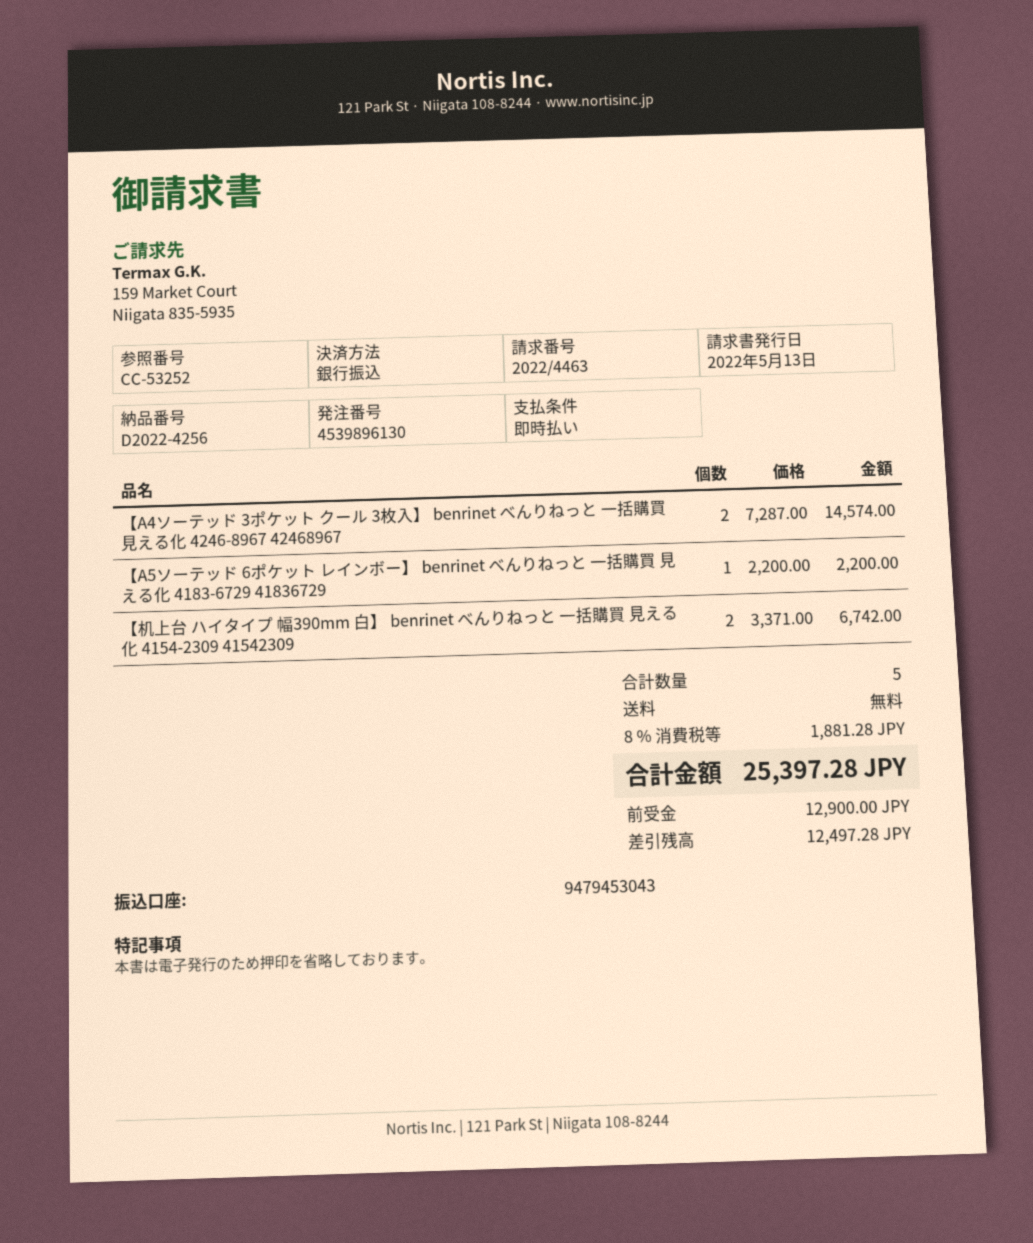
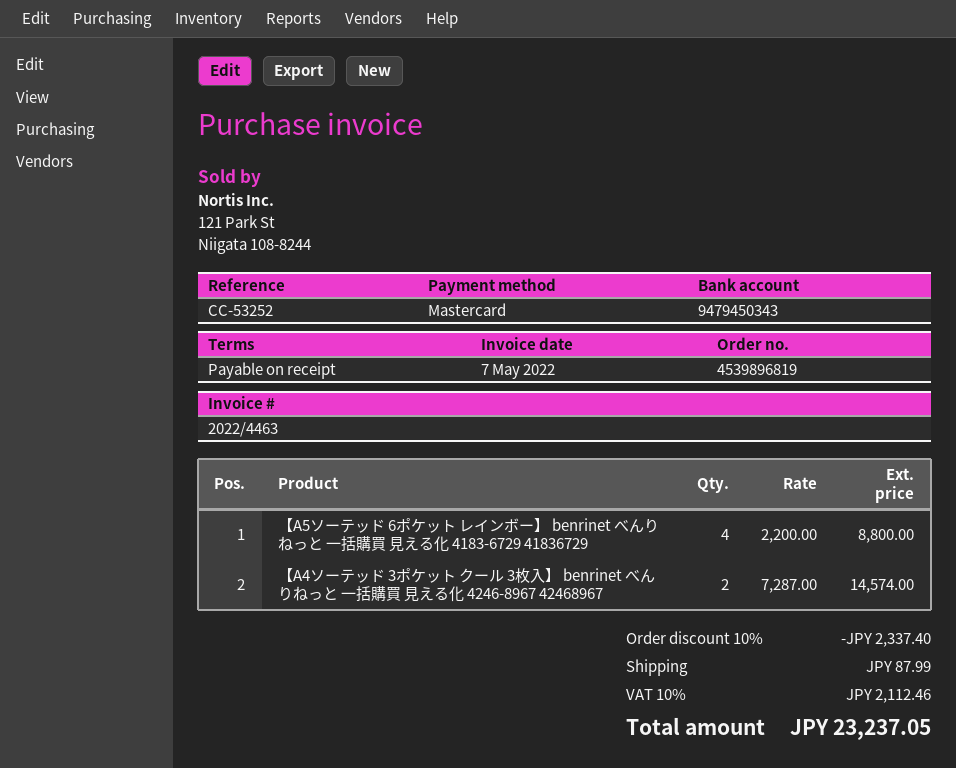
order number: 4539896130 -> 4539896819
invoice date: 2022-05-13 -> 2022-05-07
payment method: bank transfer -> Mastercard
bank account: 9479453043 -> 9479450343
【A5ソーテッド 6ポケット レインボー】 benrinet べんりねっと 一括購買 見える化 4183-6729 41836729: 1 x 2200.00 = 2200.00 -> 4 x 2200.00 = 8800.00
【机上台 ハイタイプ 幅390mm 白】 benrinet べんりねっと 一括購買 見える化 4154-2309 41542309: 2 x 3371.00 = 6742.00 -> none
discount: none -> 10% = 2337.40
shipping: 0.00 -> 87.99
tax: 8% = 1881.28 -> 10% = 2112.46
total: 25397.28 -> 23237.05

